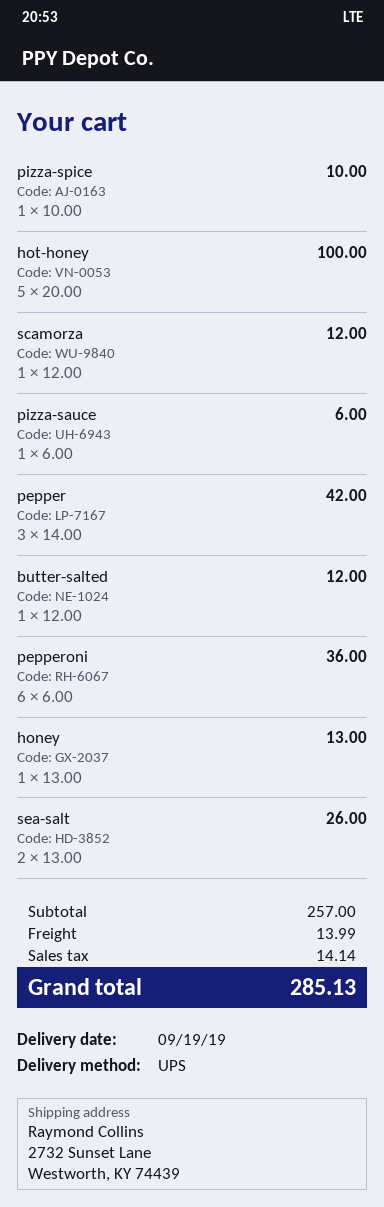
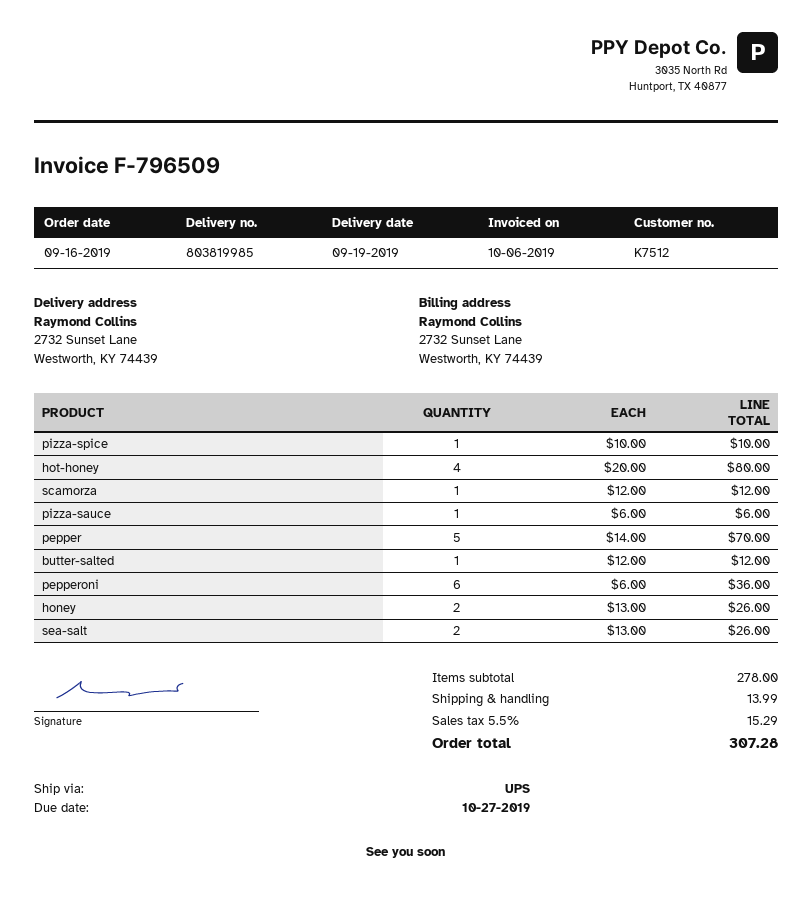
hot-honey: 5 x 20.00 = 100.00 -> 4 x 20.00 = 80.00
pepper: 3 x 14.00 = 42.00 -> 5 x 14.00 = 70.00
honey: 1 x 13.00 = 13.00 -> 2 x 13.00 = 26.00
subtotal: 257.00 -> 278.00
tax: 14.14 -> 15.29
total: 285.13 -> 307.28

